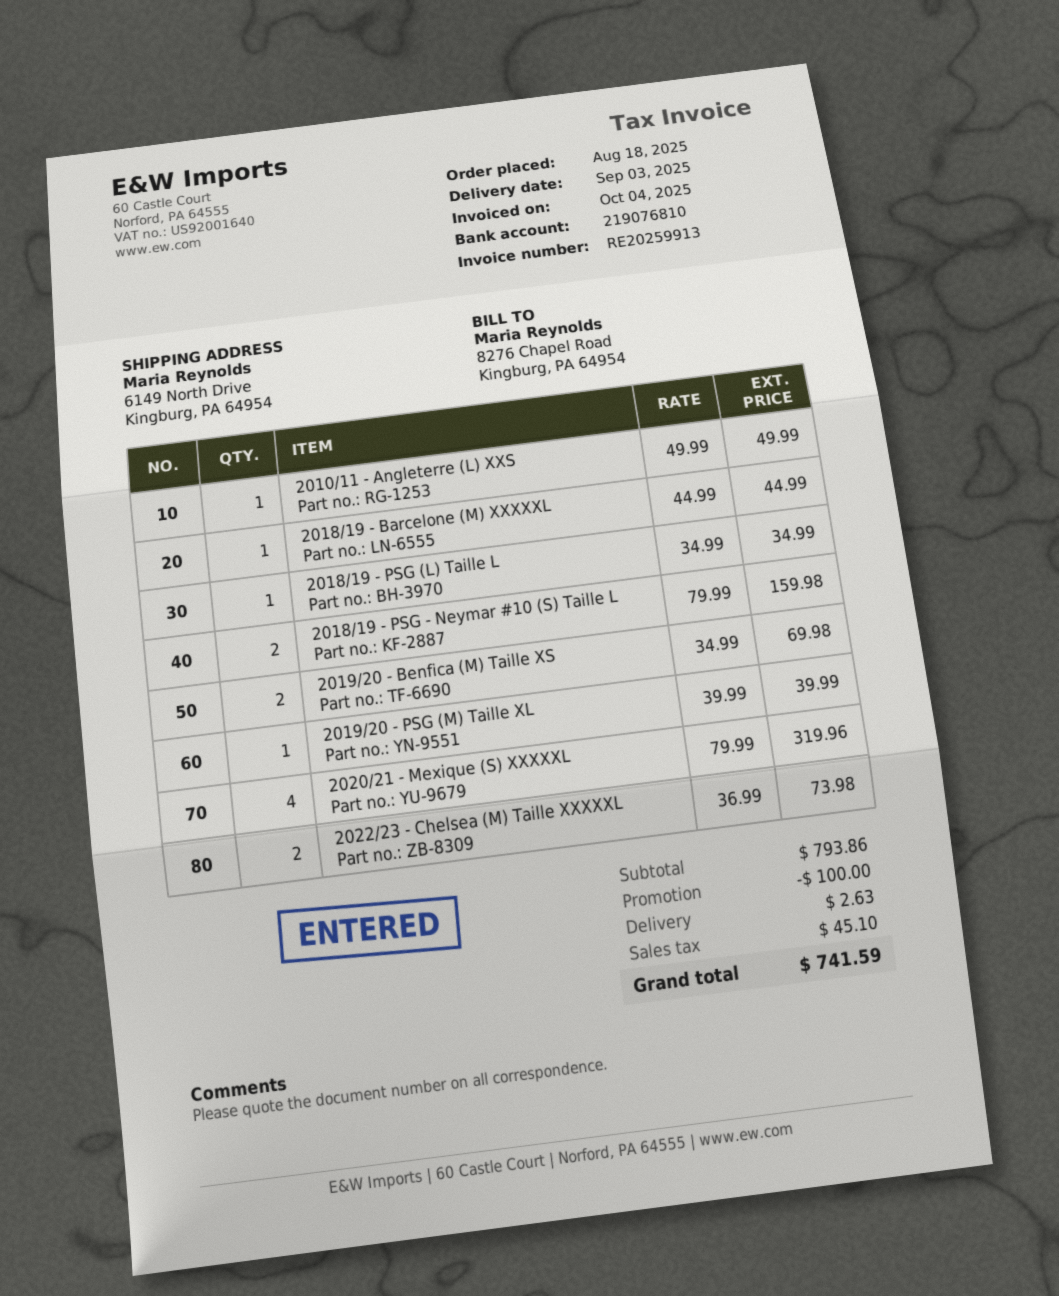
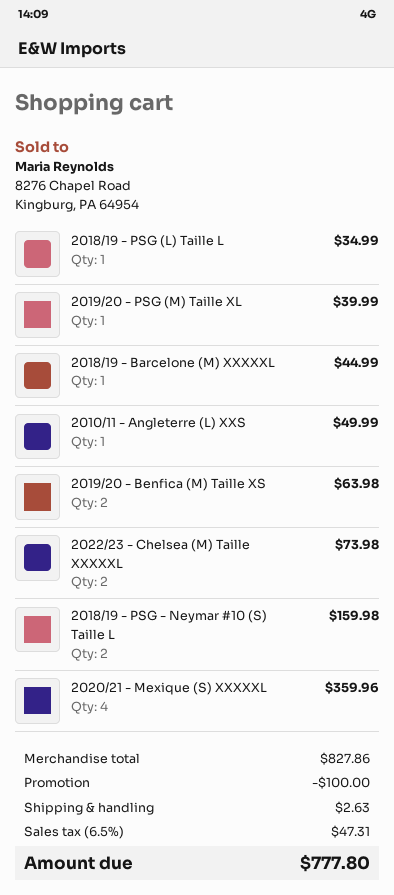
2019/20 - Benfica (M) Taille XS: 2 for 69.98 -> 2 for 63.98
2020/21 - Mexique (S) XXXXXL: 4 for 319.96 -> 4 for 359.96
subtotal: 793.86 -> 827.86
tax: 45.10 -> 47.31
total: 741.59 -> 777.80

